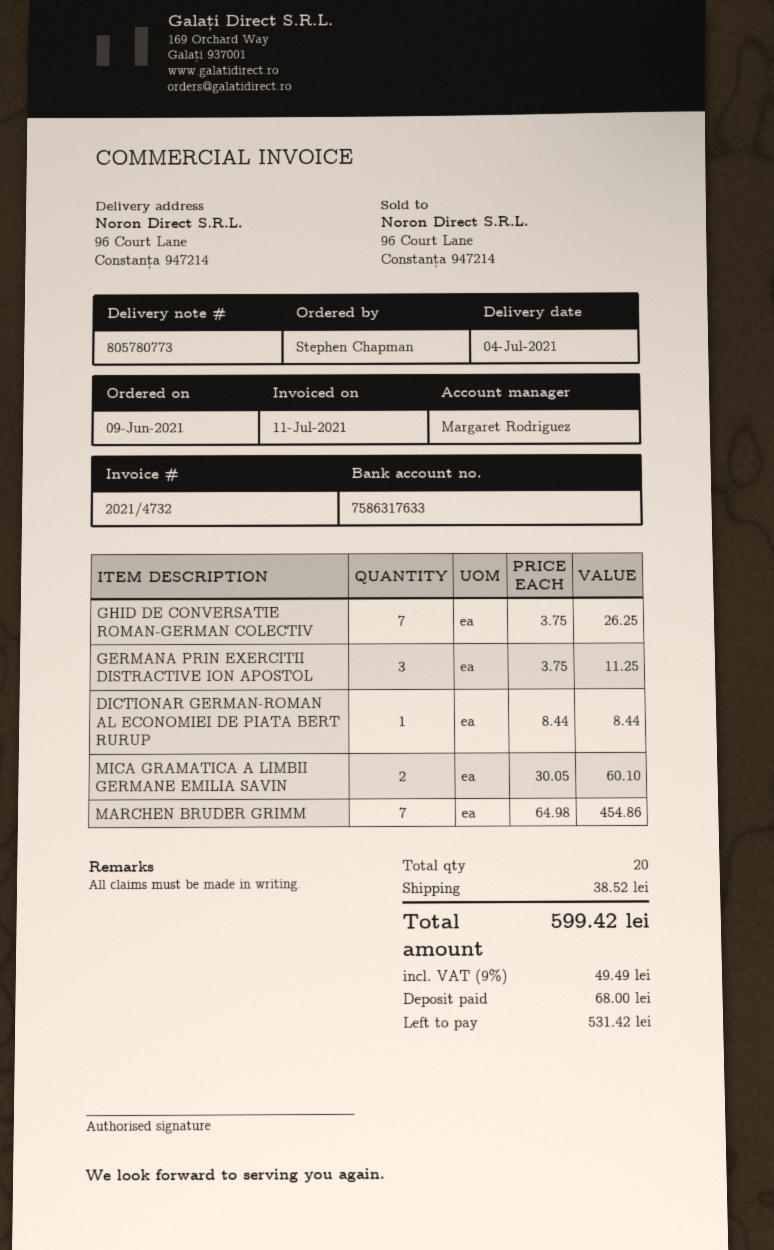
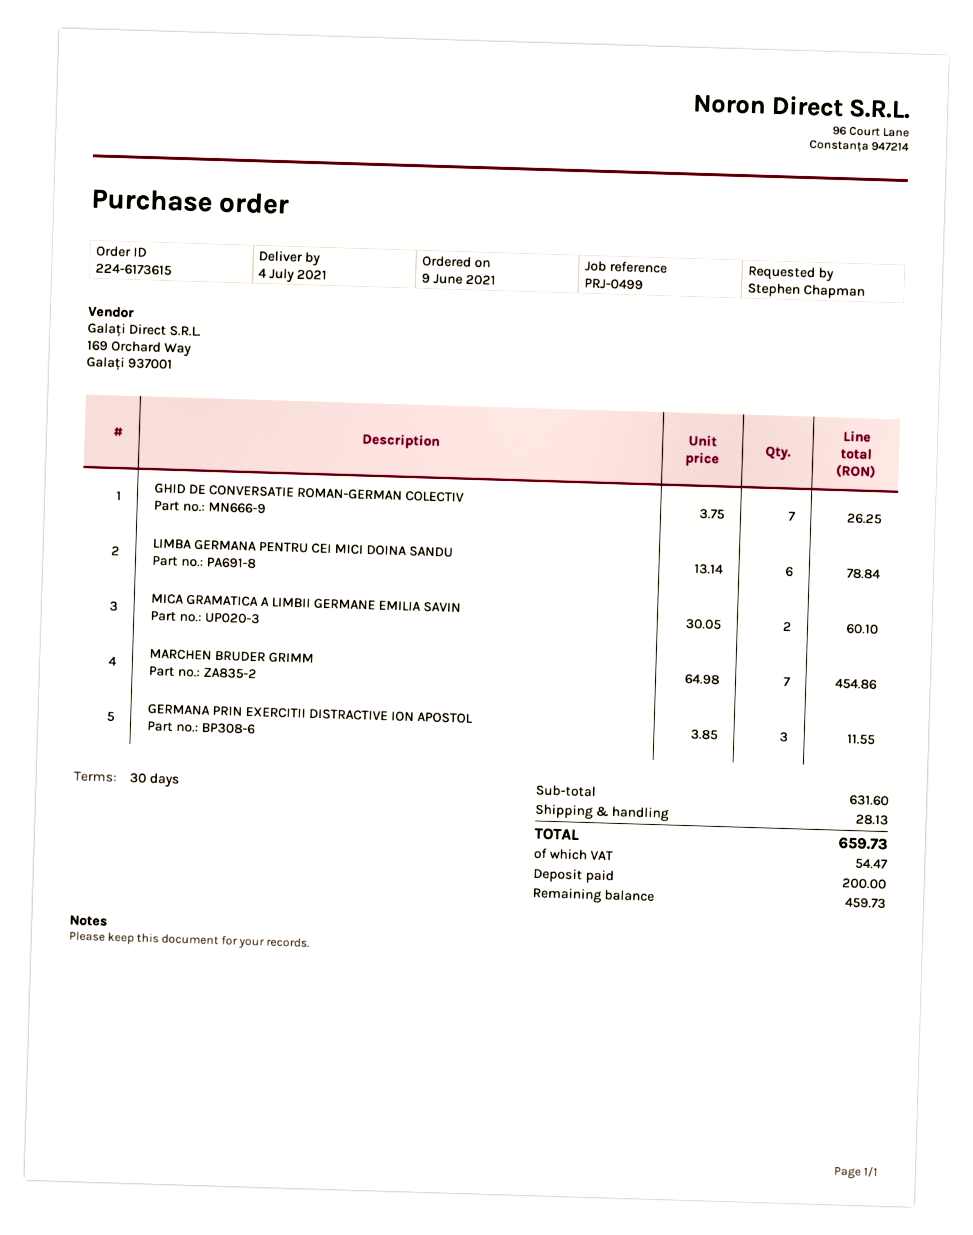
GERMANA PRIN EXERCITII DISTRACTIVE ION APOSTOL: 3 x 3.75 = 11.25 -> 3 x 3.85 = 11.55
DICTIONAR GERMAN-ROMAN AL ECONOMIEI DE PIATA BERT RURUP: 1 x 8.44 = 8.44 -> none
LIMBA GERMANA PENTRU CEI MICI DOINA SANDU: none -> 6 x 13.14 = 78.84
shipping: 38.52 -> 28.13
tax: 49.49 -> 54.47
total: 599.42 -> 659.73
deposit: 68.00 -> 200.00
balance: 531.42 -> 459.73

